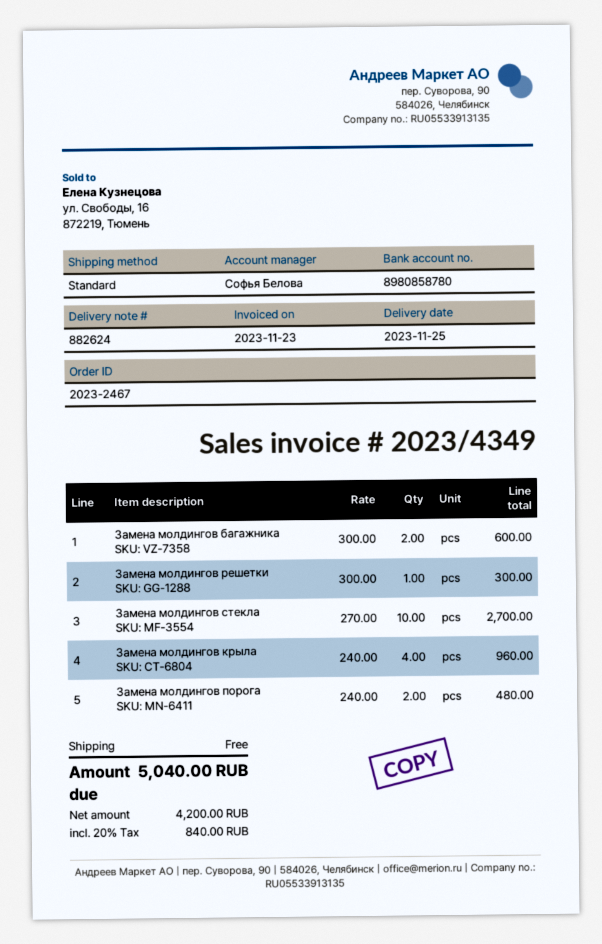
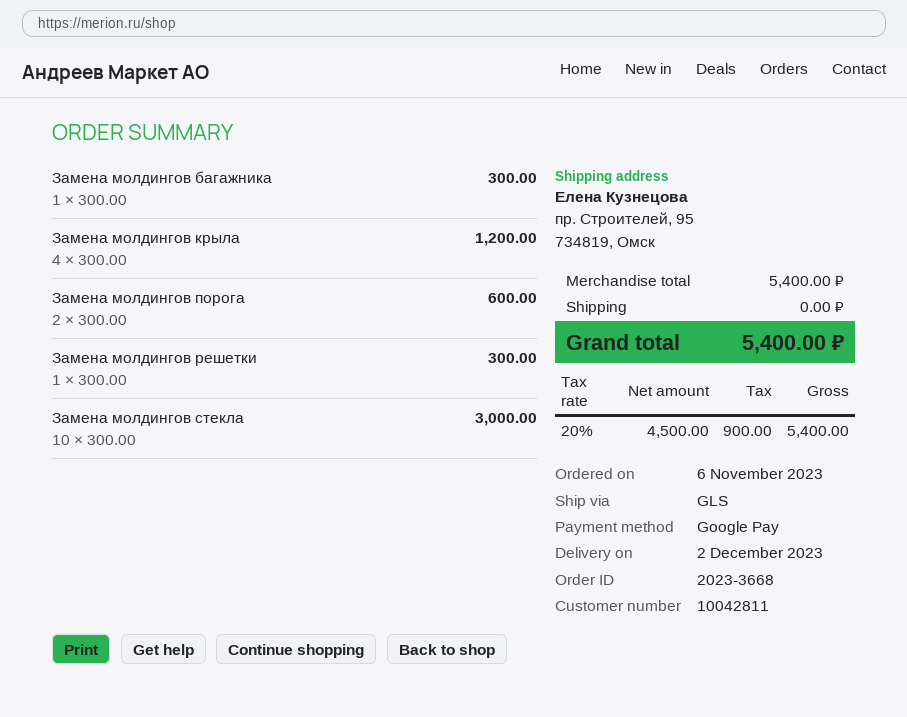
order number: 2023-2467 -> 2023-3668
delivery date: 2023-11-25 -> 2023-12-02
shipping method: standard -> GLS
Замена молдингов багажника: 2 x 300.00 = 600.00 -> 1 x 300.00 = 300.00
Замена молдингов стекла: 10 x 270.00 = 2700.00 -> 10 x 300.00 = 3000.00
Замена молдингов крыла: 4 x 240.00 = 960.00 -> 4 x 300.00 = 1200.00
Замена молдингов порога: 2 x 240.00 = 480.00 -> 2 x 300.00 = 600.00
net: 4200.00 -> 4500.00
tax: 20% = 840.00 -> 20% = 900.00
total: 5040.00 -> 5400.00

